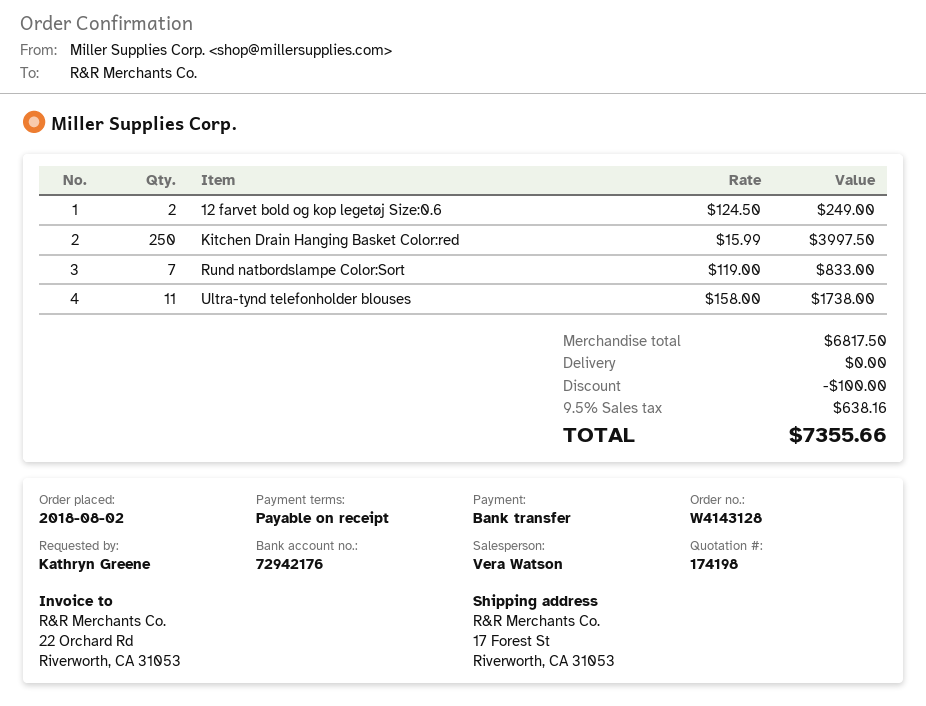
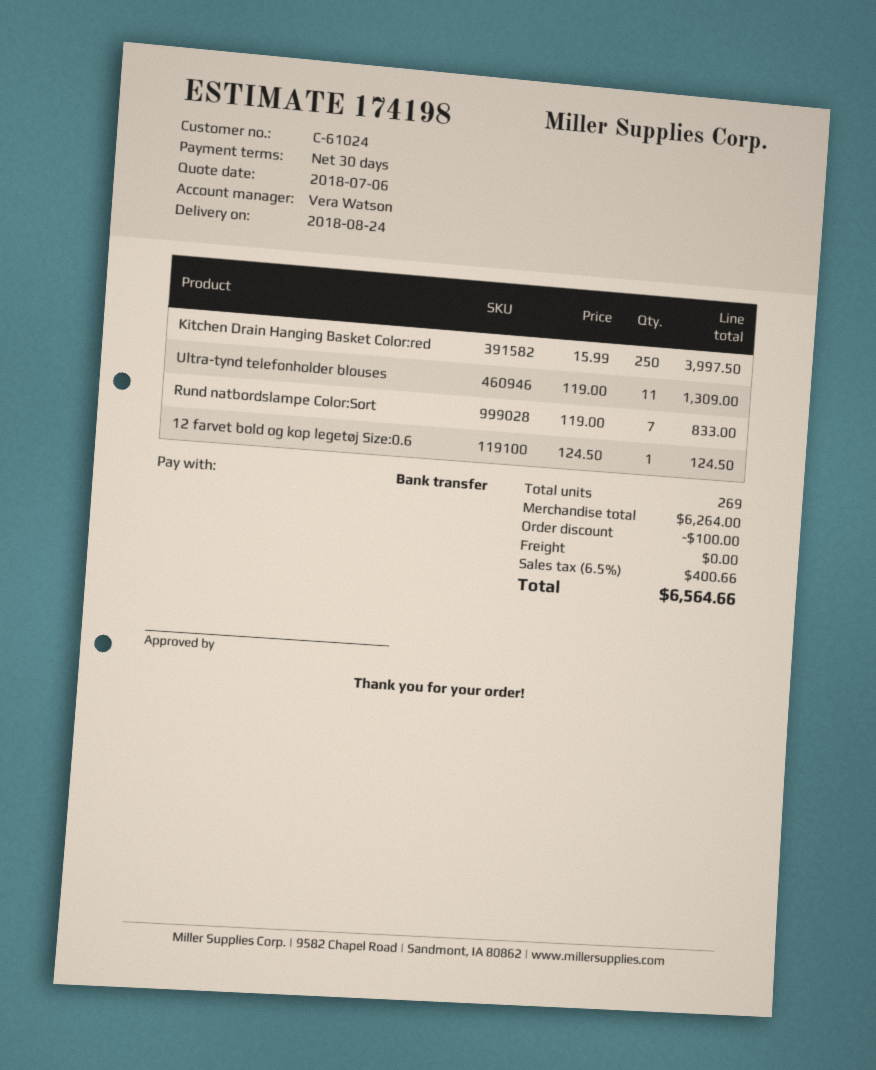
payment terms: on receipt -> 30 days
12 farvet bold og kop legetøj Size:0.6: 2 x 124.50 = 249.00 -> 1 x 124.50 = 124.50
Ultra-tynd telefonholder blouses: 11 x 158.00 = 1738.00 -> 11 x 119.00 = 1309.00
subtotal: 6817.50 -> 6264.00
tax: 9.5% = 638.16 -> 6.5% = 400.66
total: 7355.66 -> 6564.66

